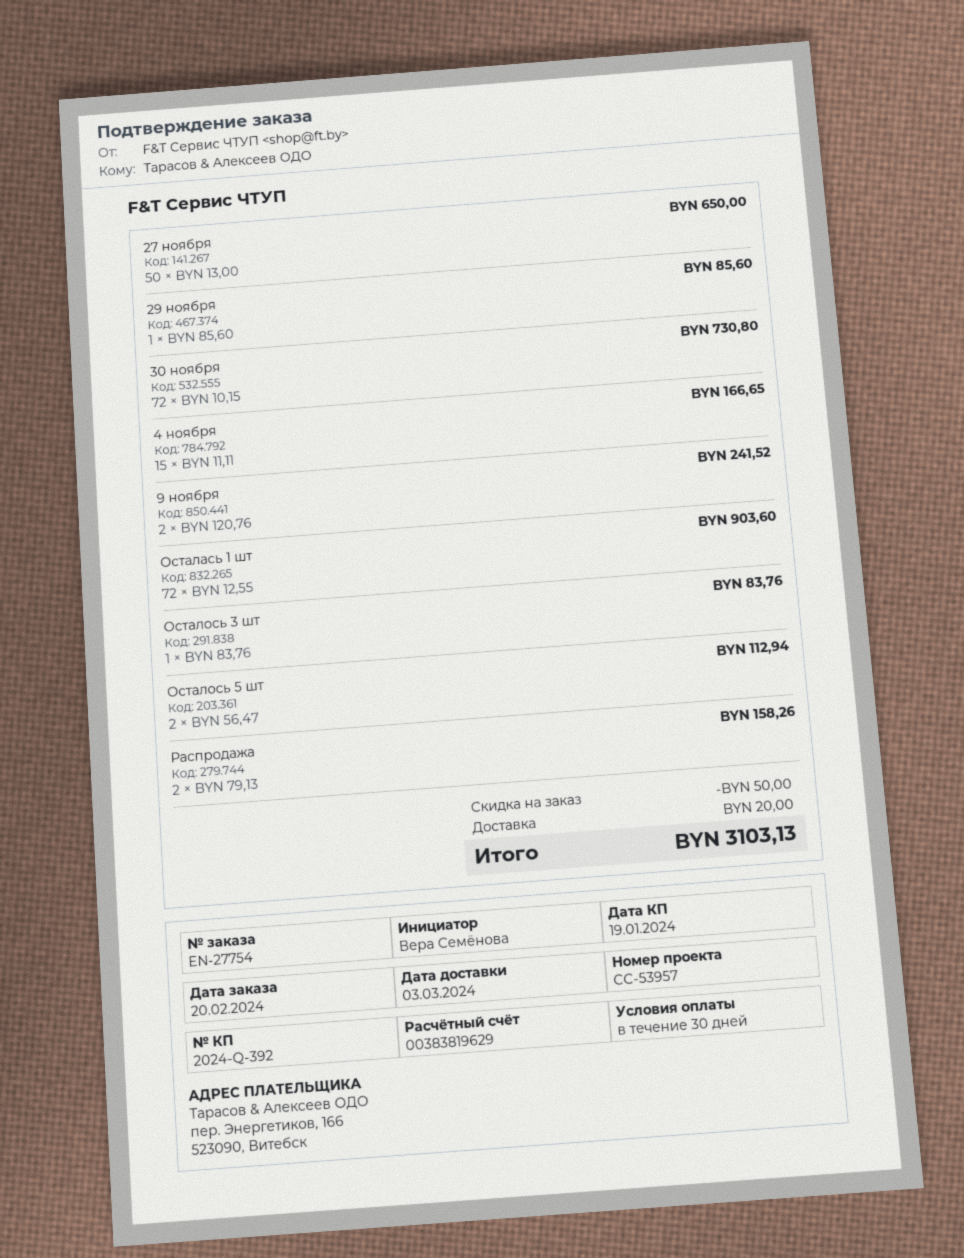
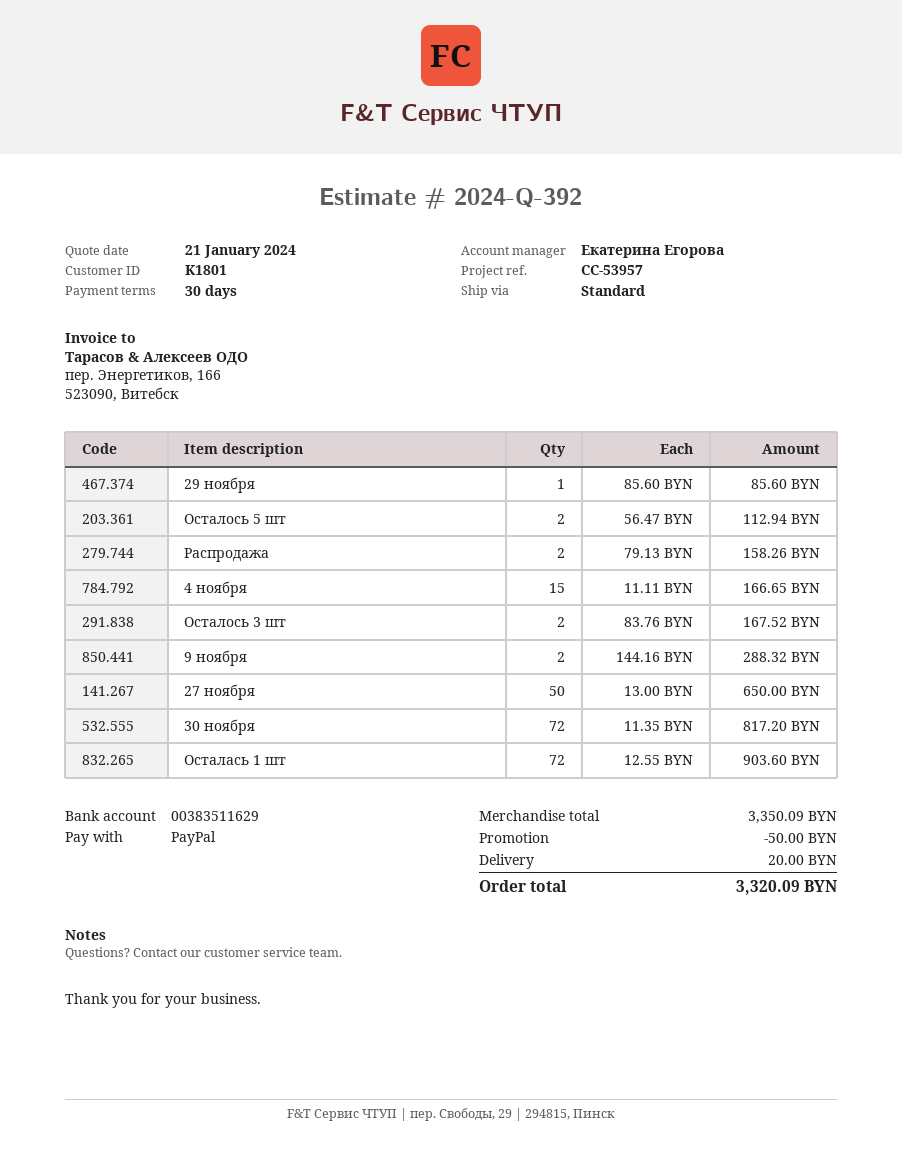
quote date: 2024-01-19 -> 2024-01-21
bank account: 00383819629 -> 00383511629
30 ноября: 72 x 10.15 = 730.80 -> 72 x 11.35 = 817.20
9 ноября: 2 x 120.76 = 241.52 -> 2 x 144.16 = 288.32
Осталось 3 шт: 1 x 83.76 = 83.76 -> 2 x 83.76 = 167.52
total: 3103.13 -> 3320.09

